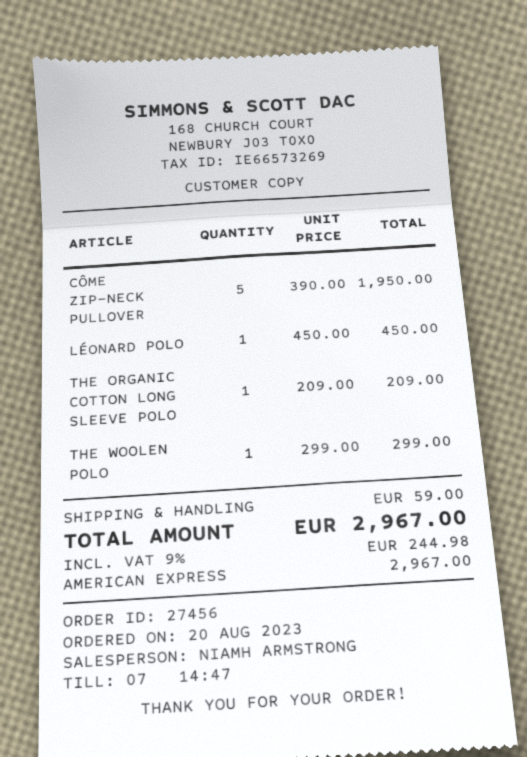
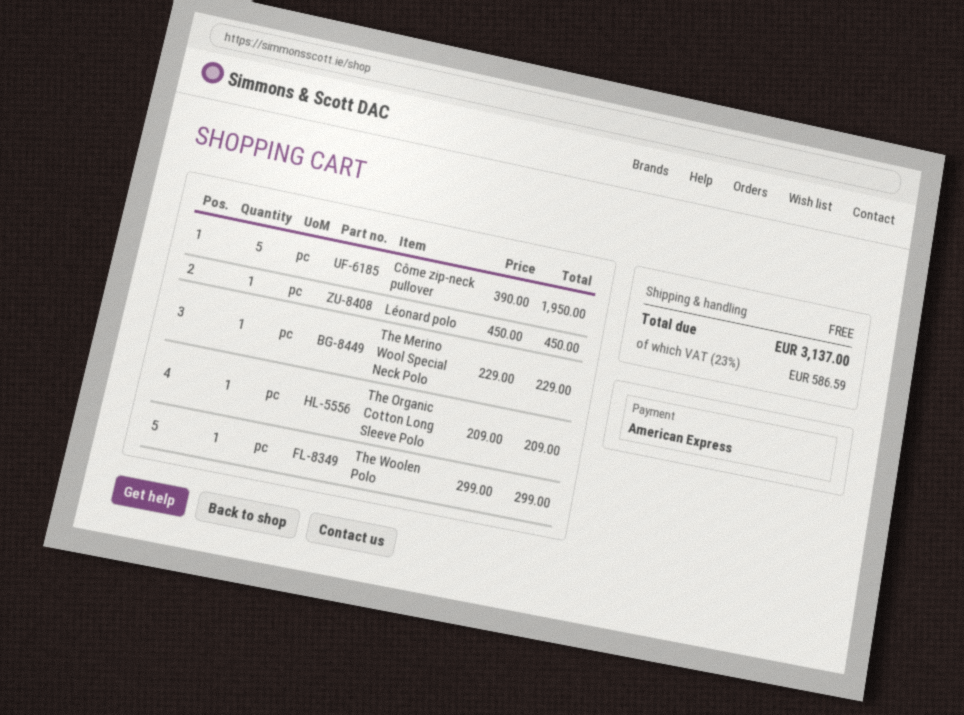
The Merino Wool Special Neck Polo: none -> 1 x 229.00 = 229.00
shipping: 59.00 -> 0.00
tax: 9% = 244.98 -> 23% = 586.59
total: 2967.00 -> 3137.00

